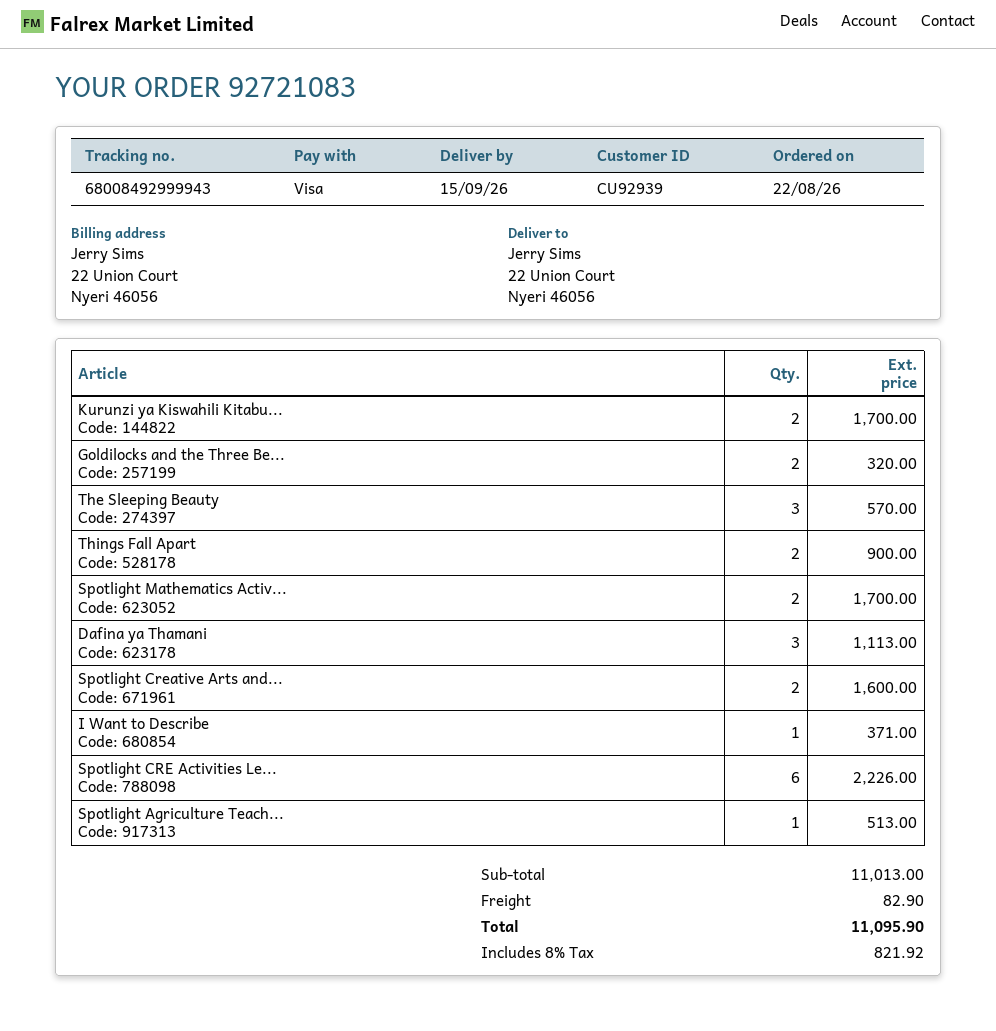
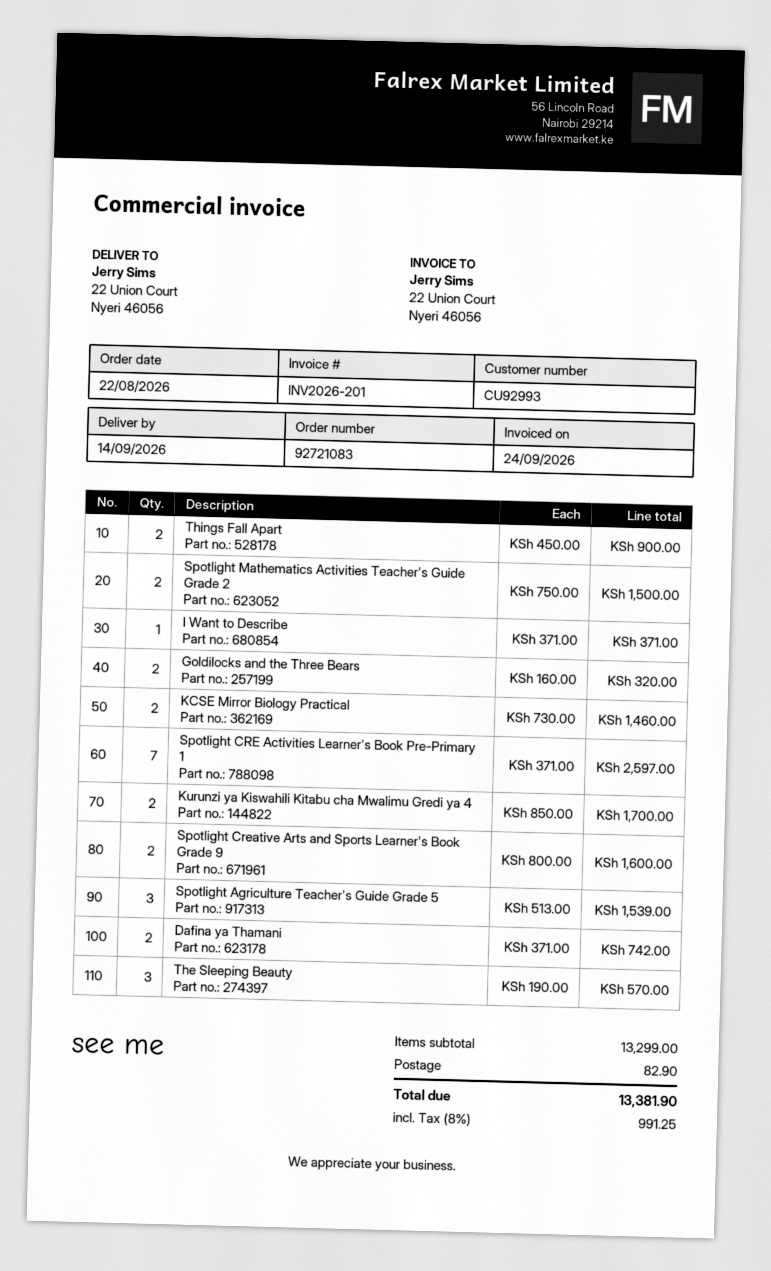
delivery date: 2026-09-15 -> 2026-09-14
customer number: CU92939 -> CU92993
Spotlight Mathematics Activ...: 2 for 1700.00 -> 2 for 1500.00
Dafina ya Thamani: 3 for 1113.00 -> 2 for 742.00
Spotlight CRE Activities Le...: 6 for 2226.00 -> 7 for 2597.00
Spotlight Agriculture Teach...: 1 for 513.00 -> 3 for 1539.00
KCSE Mirror Biology Practical: none -> 2 for 1460.00
subtotal: 11013.00 -> 13299.00
tax: 8% = 821.92 -> 8% = 991.25
total: 11095.90 -> 13381.90

